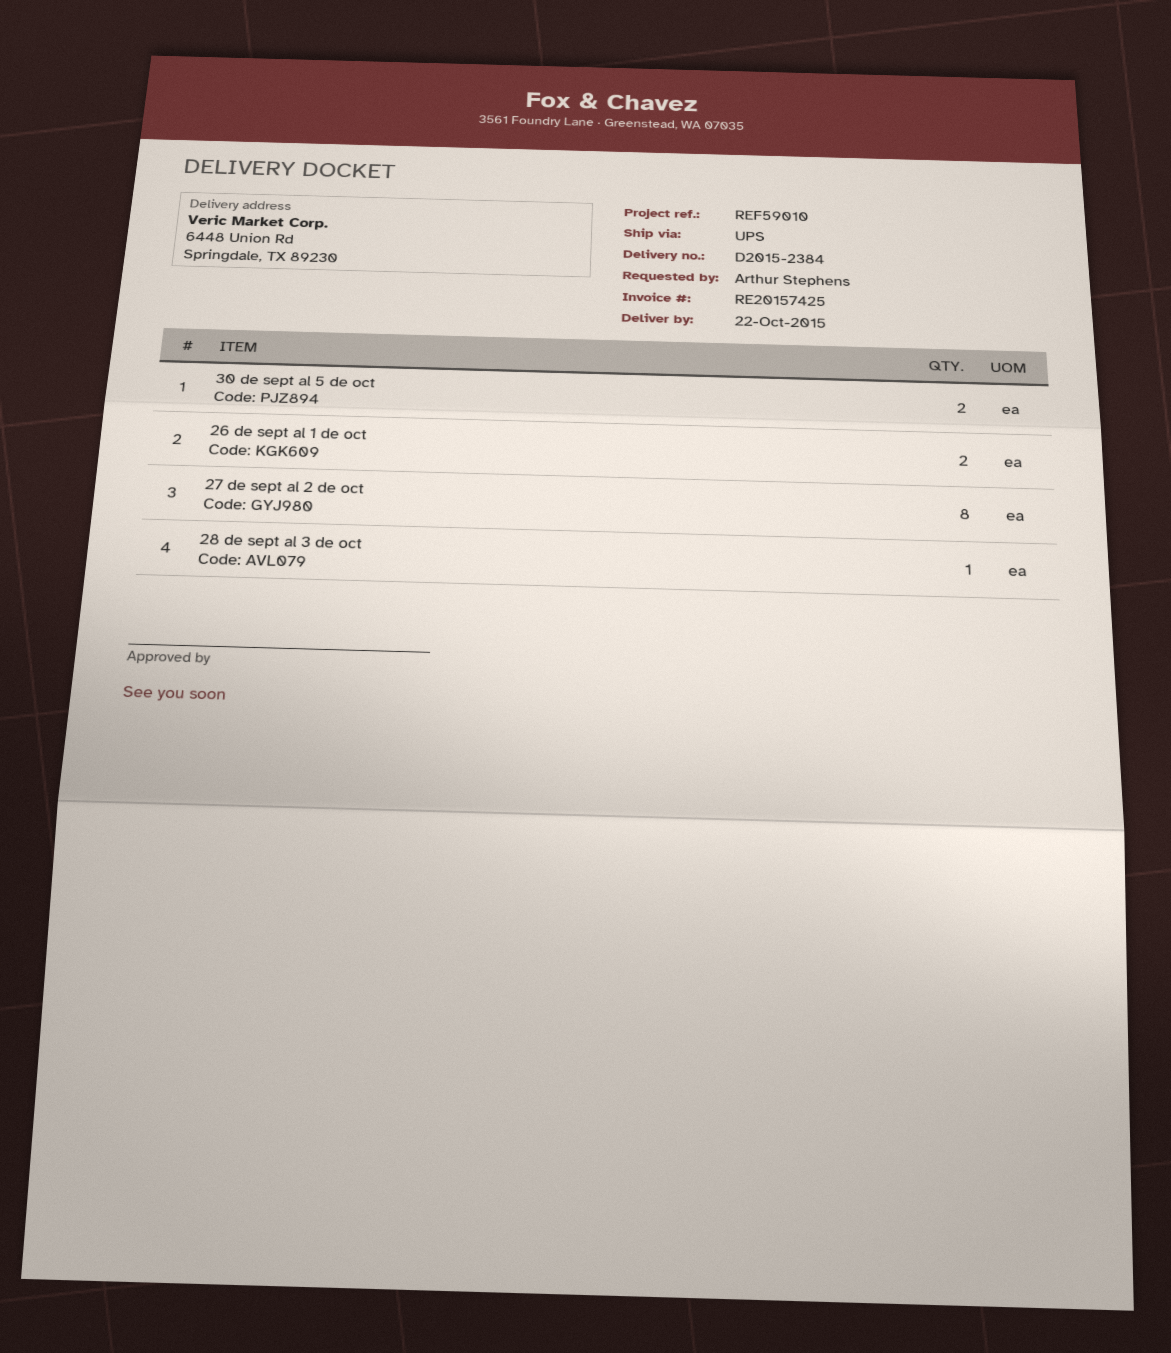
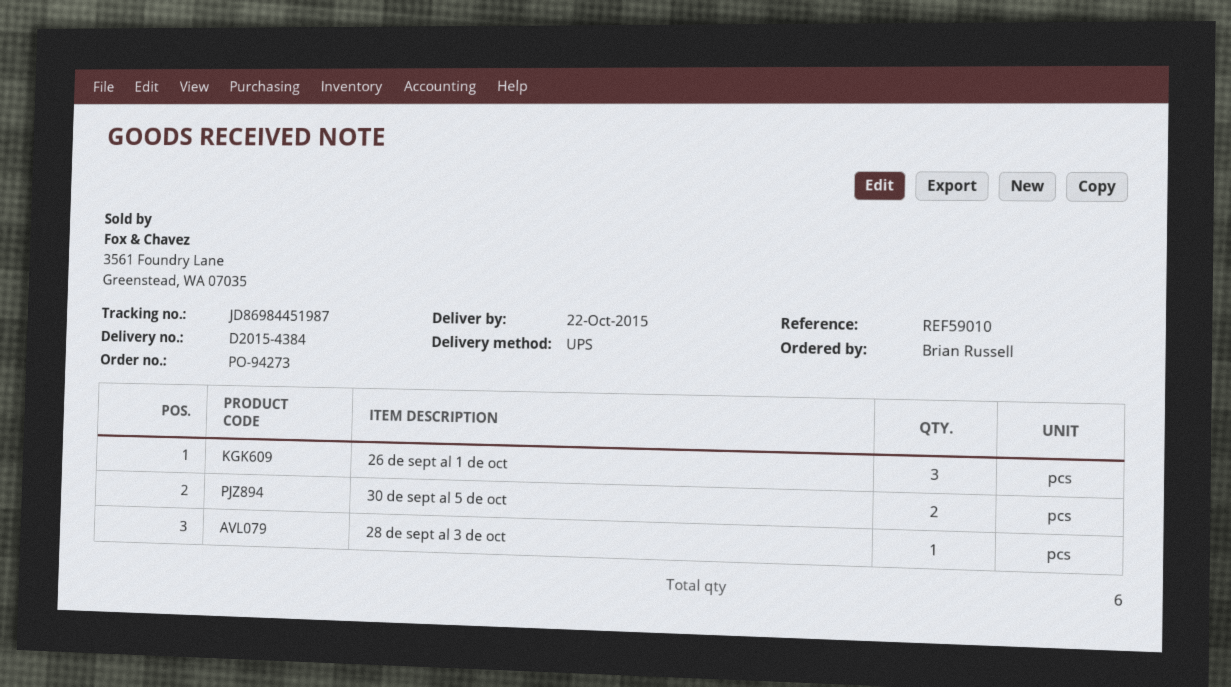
delivery note number: D2015-2384 -> D2015-4384
ordered by: Arthur Stephens -> Brian Russell
26 de sept al 1 de oct: 2 -> 3
27 de sept al 2 de oct: 8 -> none

